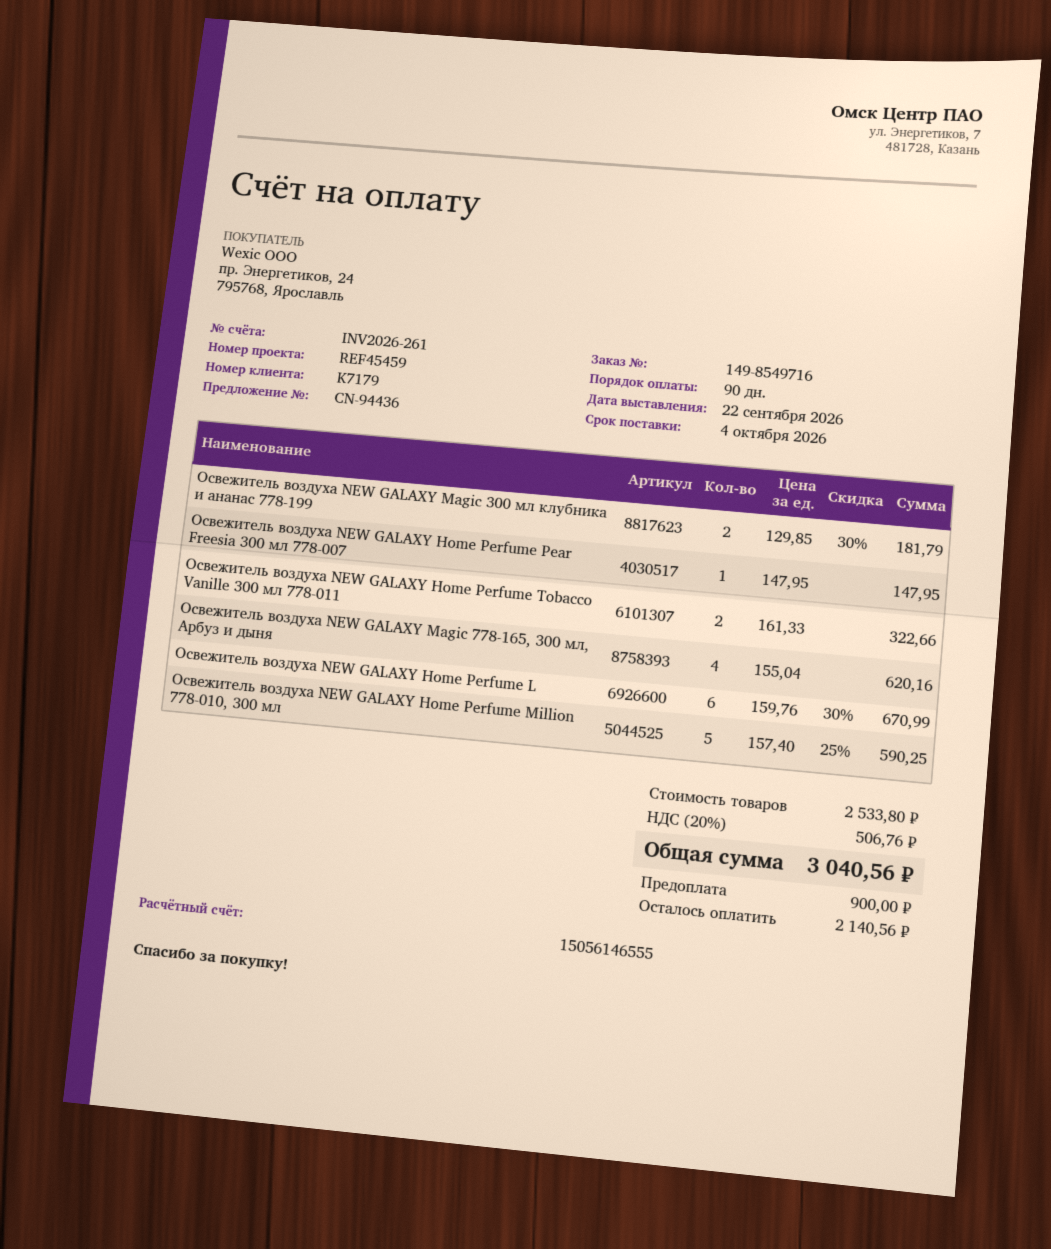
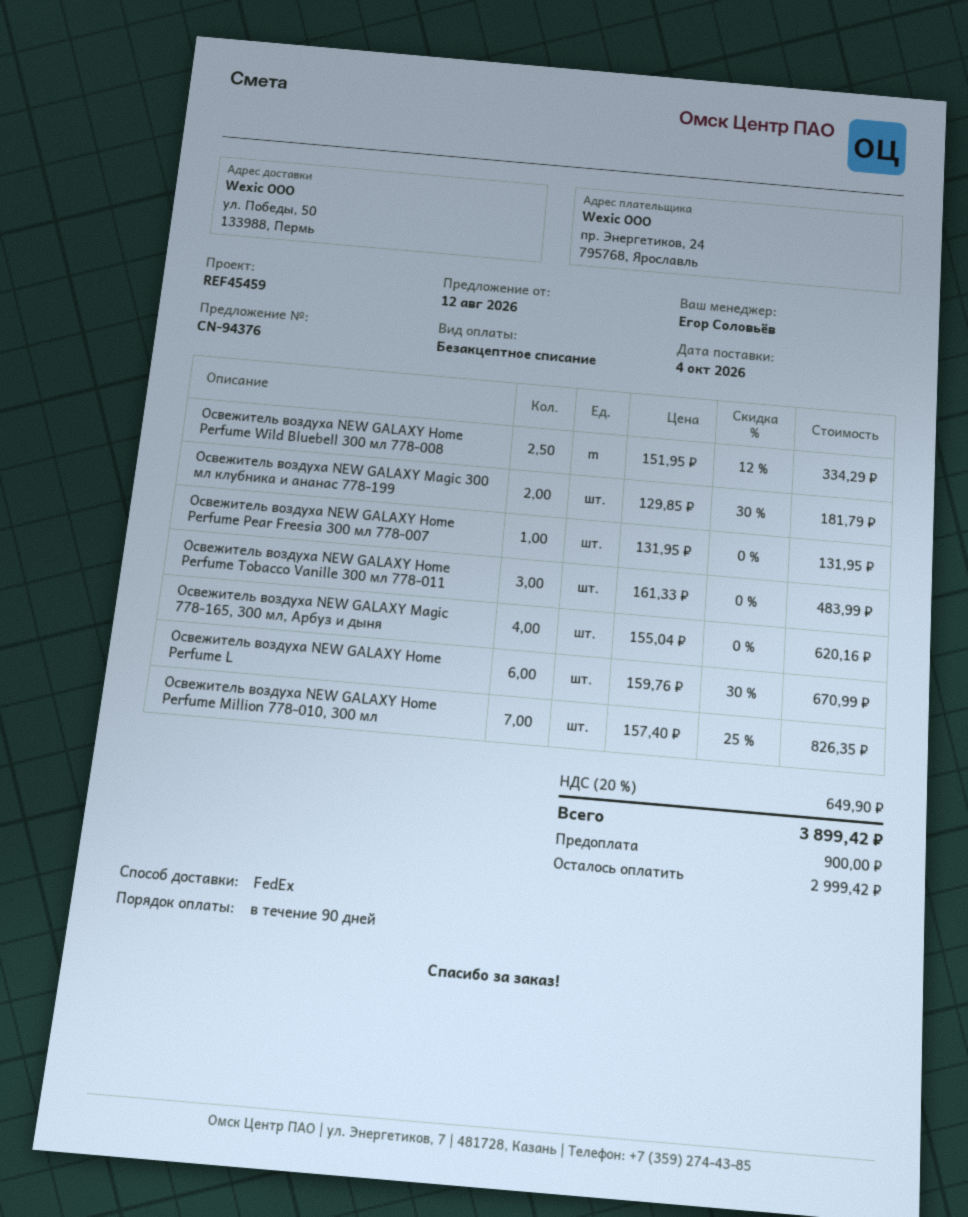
quote number: CN-94436 -> CN-94376
Освежитель воздуха NEW GALAXY Home Perfume Pear Freesia 300 мл 778-007: 1 x 147.95 = 147.95 -> 1 x 131.95 = 131.95
Освежитель воздуха NEW GALAXY Home Perfume Tobacco Vanille 300 мл 778-011: 2 x 161.33 = 322.66 -> 3 x 161.33 = 483.99
Освежитель воздуха NEW GALAXY Home Perfume Million 778-010, 300 мл: 5 x 157.40 - 25% = 590.25 -> 7 x 157.40 - 25% = 826.35
Освежитель воздуха NEW GALAXY Home Perfume Wild Bluebell 300 мл 778-008: none -> 2.5 x 151.95 - 12% = 334.29
tax: 20% = 506.76 -> 20% = 649.90
total: 3040.56 -> 3899.42
balance: 2140.56 -> 2999.42

